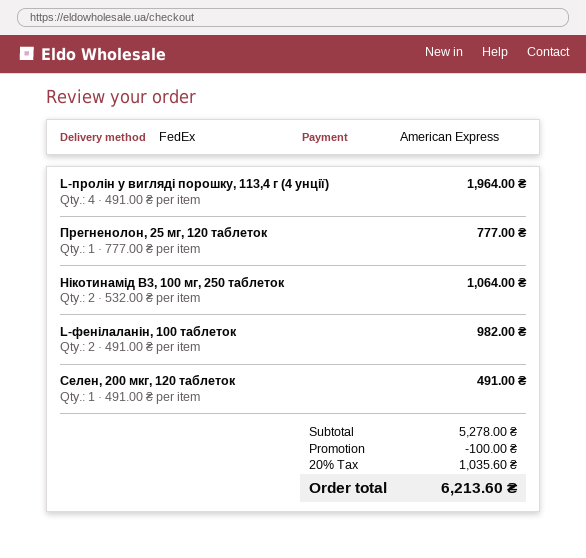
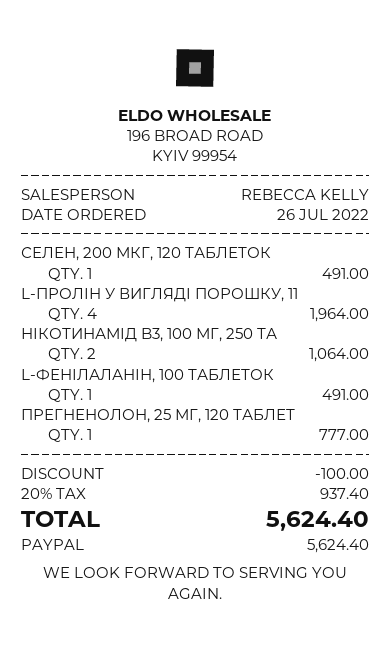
payment method: American Express -> PayPal
L-фенілаланін, 100 таблеток: 2 for 982.00 -> 1 for 491.00
tax: 20% = 1035.60 -> 20% = 937.40
total: 6213.60 -> 5624.40

